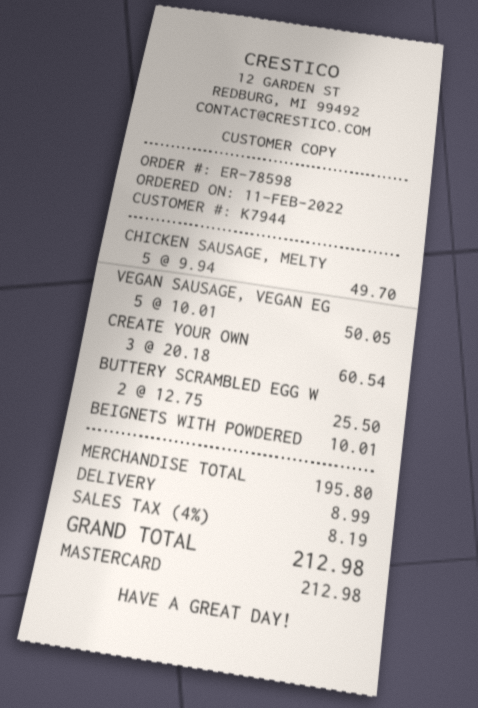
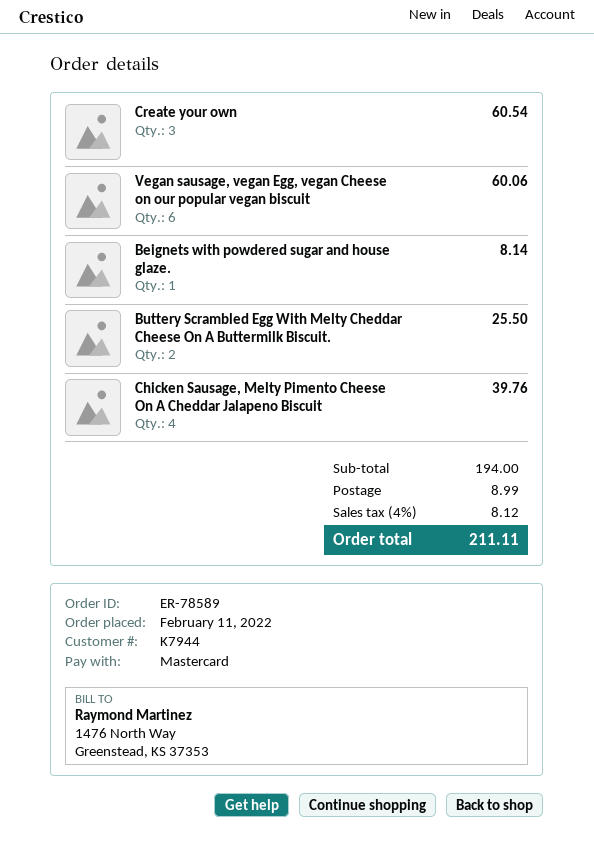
order number: ER-78598 -> ER-78589
CHICKEN SAUSAGE, MELTY: 5 for 49.70 -> 4 for 39.76
VEGAN SAUSAGE, VEGAN EG: 5 for 50.05 -> 6 for 60.06
BEIGNETS WITH POWDERED: 1 for 10.01 -> 1 for 8.14
subtotal: 195.80 -> 194.00
tax: 4% = 8.19 -> 4% = 8.12
total: 212.98 -> 211.11

